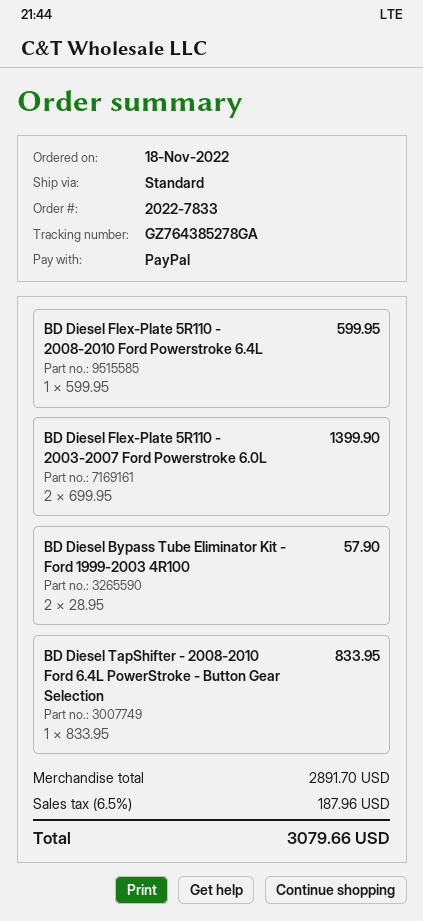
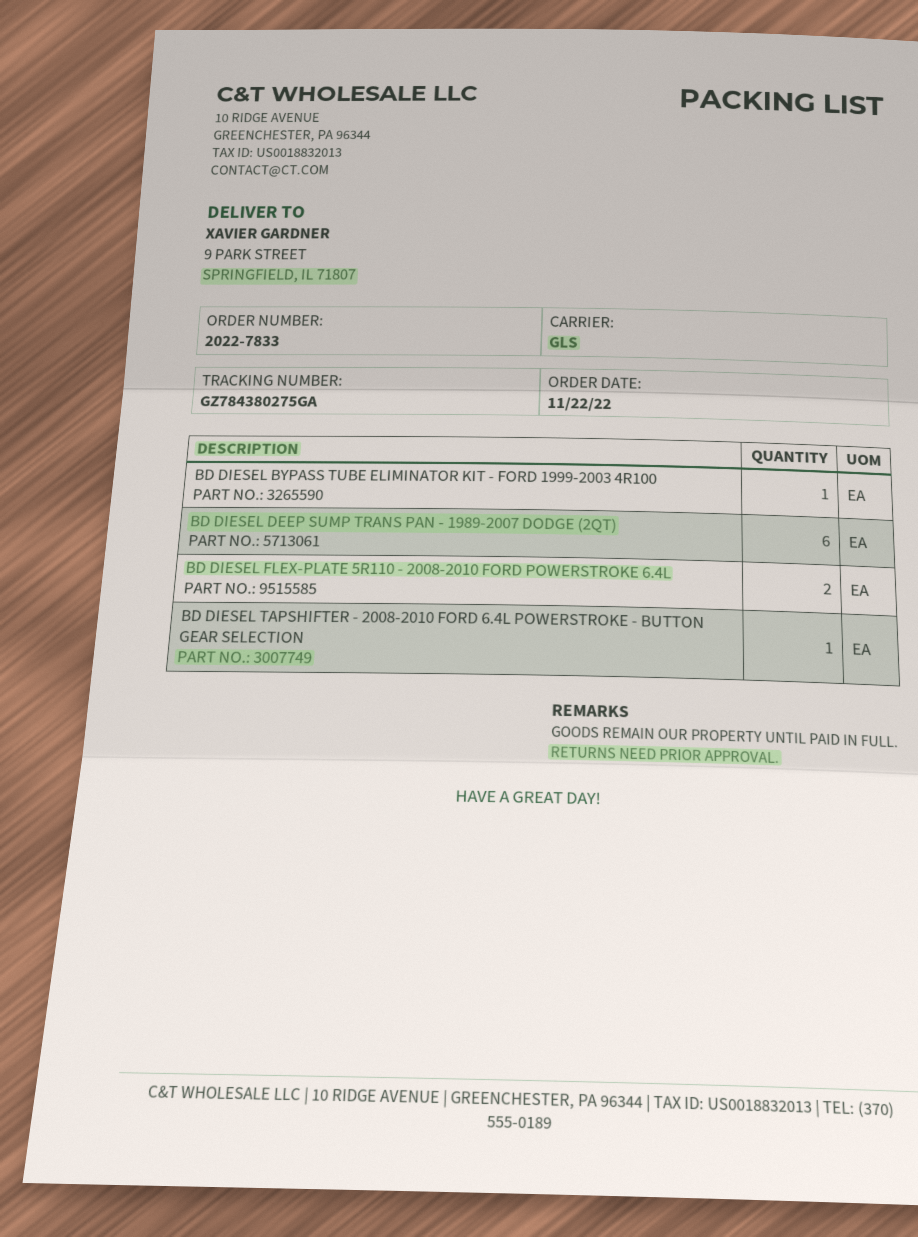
order date: 2022-11-18 -> 2022-11-22
shipping method: standard -> GLS
tracking number: GZ764385278GA -> GZ784380275GA
BD Diesel Flex-Plate 5R110 - 2008-2010 Ford Powerstroke 6.4L: 1 -> 2
BD Diesel Flex-Plate 5R110 - 2003-2007 Ford Powerstroke 6.0L: 2 -> none
BD Diesel Bypass Tube Eliminator Kit - Ford 1999-2003 4R100: 2 -> 1
BD DIESEL DEEP SUMP TRANS PAN - 1989-2007 DODGE (2QT): none -> 6

